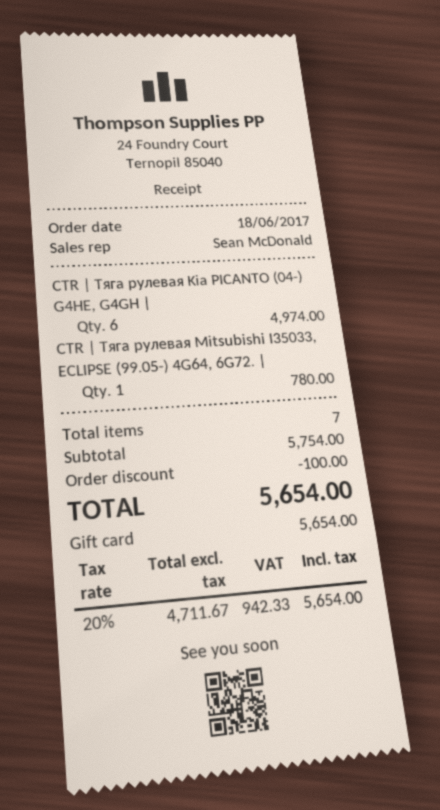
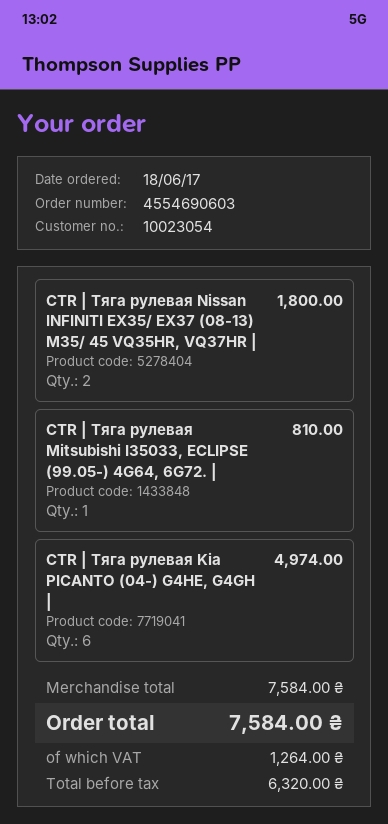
CTR | Тяга рулевая Mitsubishi I35033, ECLIPSE (99.05-) 4G64, 6G72. |: 1 for 780.00 -> 1 for 810.00
CTR | Тяга рулевая Nissan INFINITI EX35/ EX37 (08-13) M35/ 45 VQ35HR, VQ37HR |: none -> 2 for 1800.00
subtotal: 5754.00 -> 7584.00
discount: 100.00 -> none
net: 4711.67 -> 6320.00
tax: 942.33 -> 1264.00
total: 5654.00 -> 7584.00

